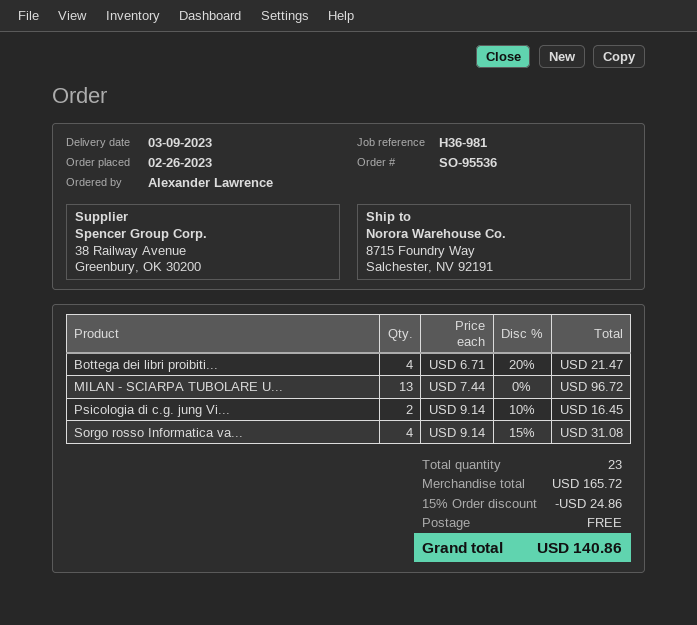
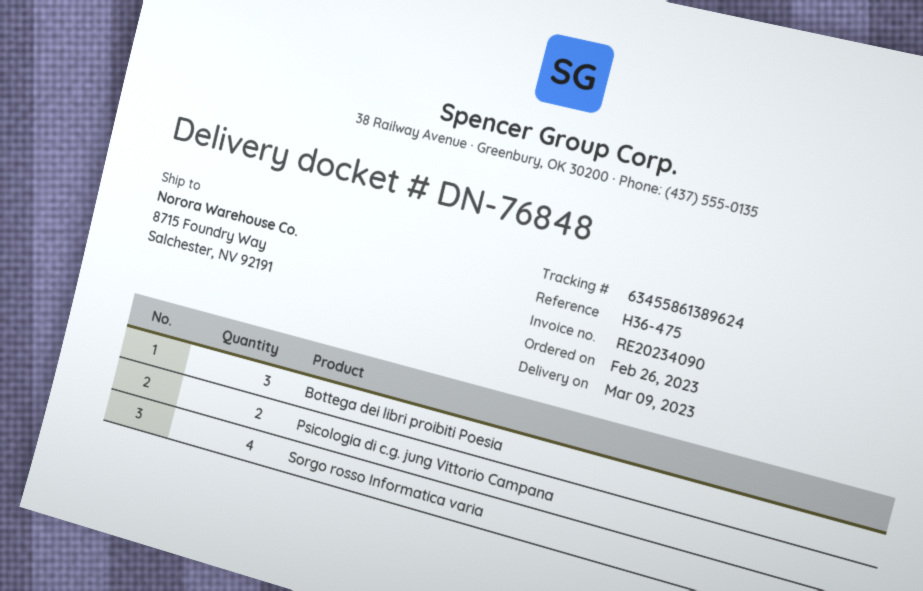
reference: H36-981 -> H36-475
Bottega dei libri proibiti...: 4 -> 3
MILAN - SCIARPA TUBOLARE U...: 13 -> none

